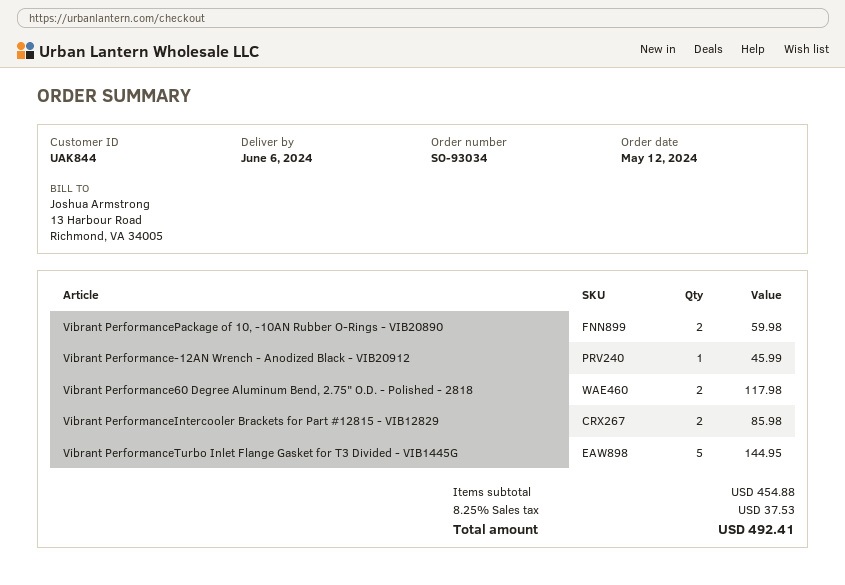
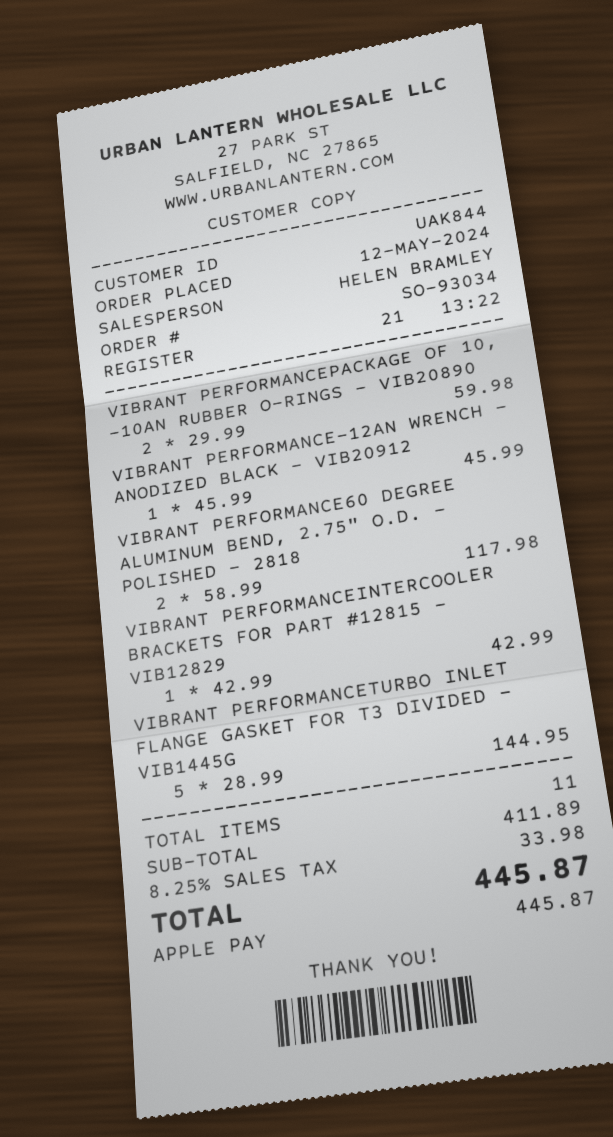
Vibrant PerformanceIntercooler Brackets for Part #12815 - VIB12829: 2 for 85.98 -> 1 for 42.99
subtotal: 454.88 -> 411.89
tax: 8.25% = 37.53 -> 8.25% = 33.98
total: 492.41 -> 445.87

